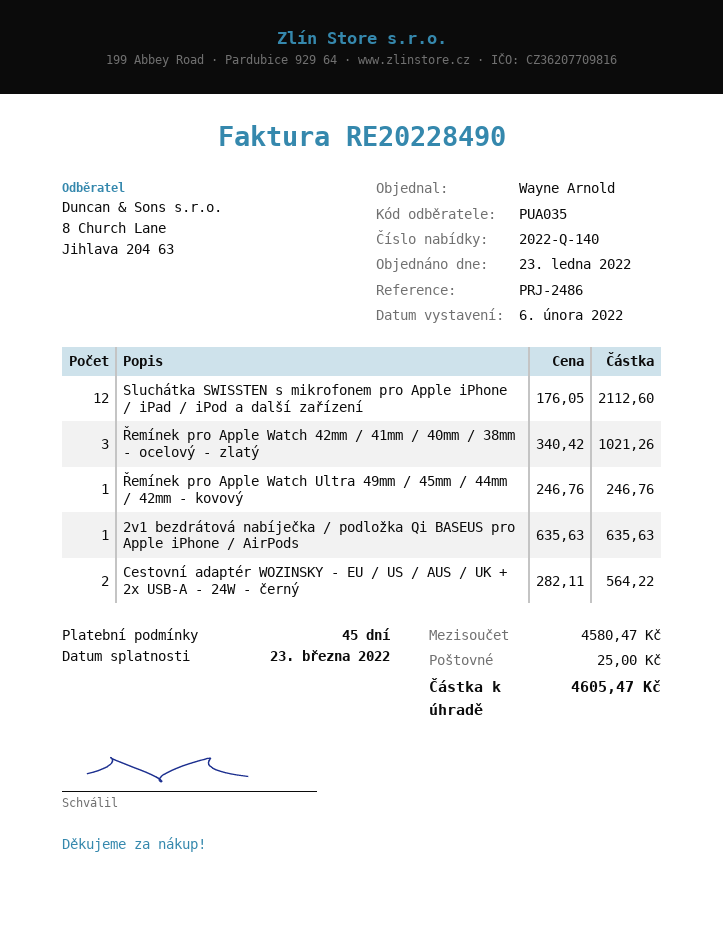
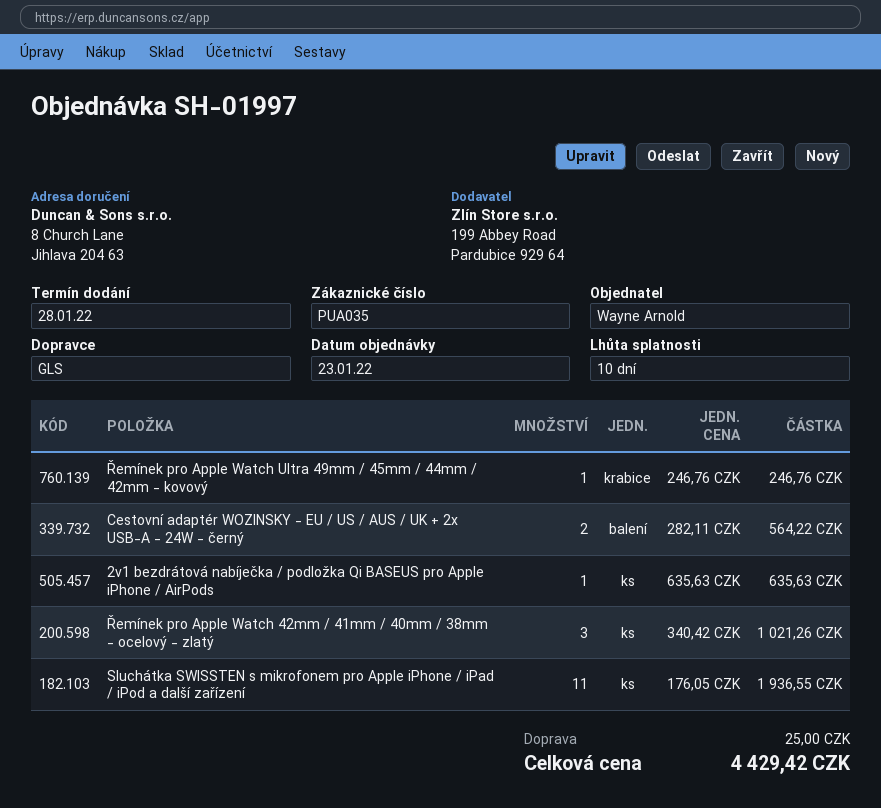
payment terms: 45 days -> 10 days
Sluchátka SWISSTEN s mikrofonem pro Apple iPhone / iPad / iPod a další zařízení: 12 x 176.05 = 2112.60 -> 11 x 176.05 = 1936.55
total: 4605.47 -> 4429.42

